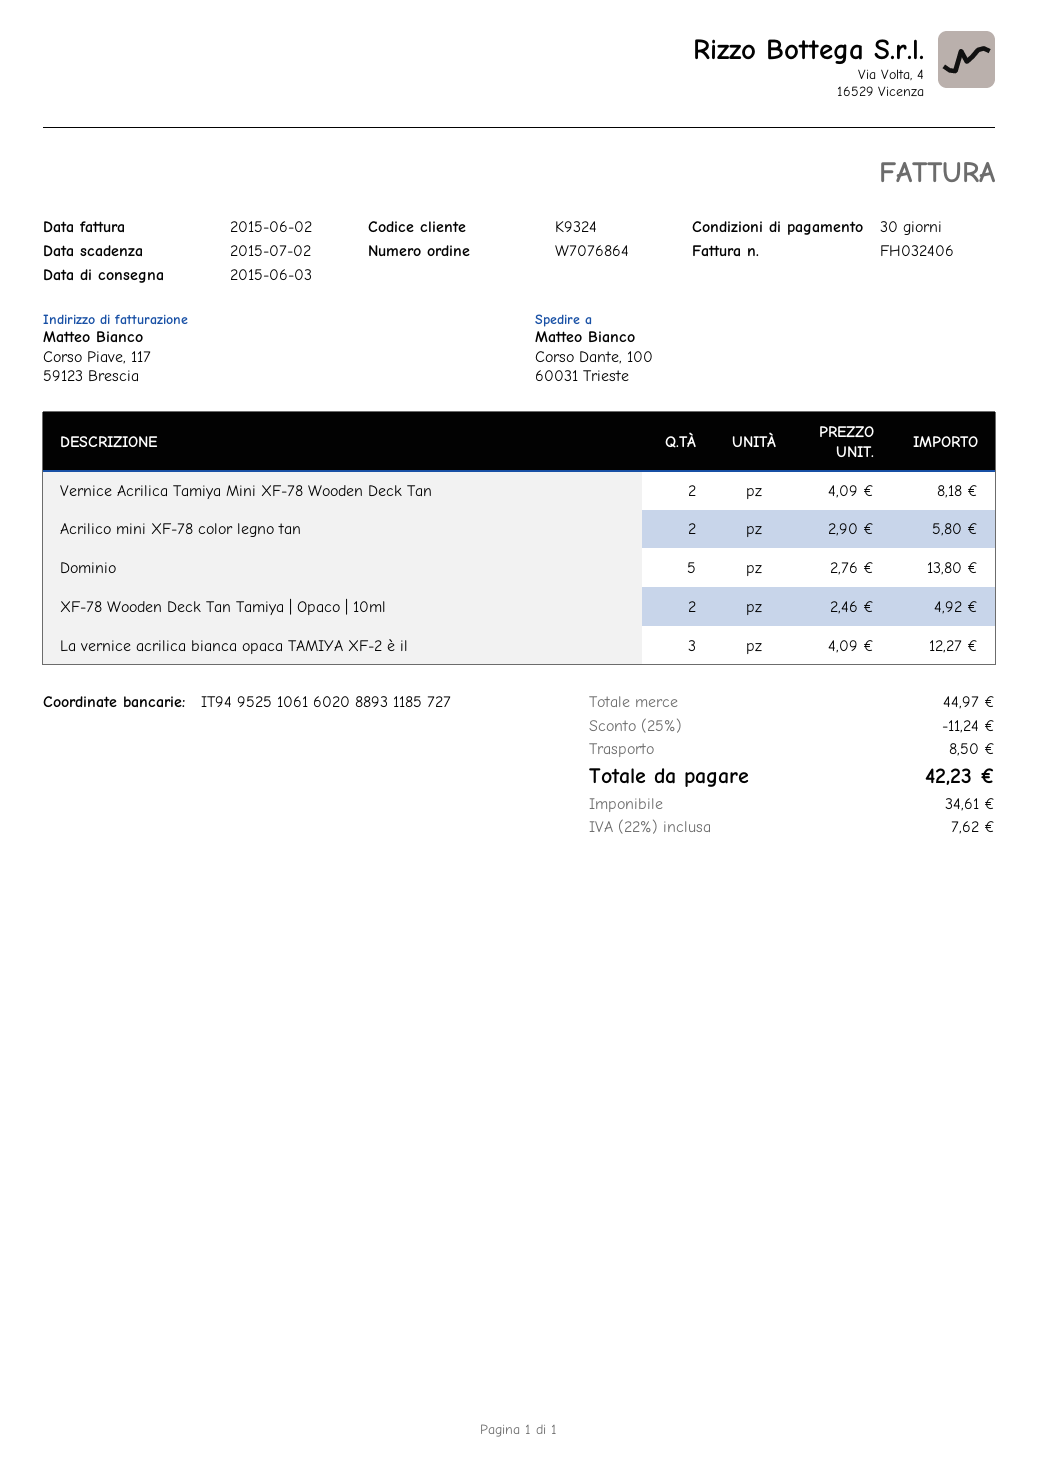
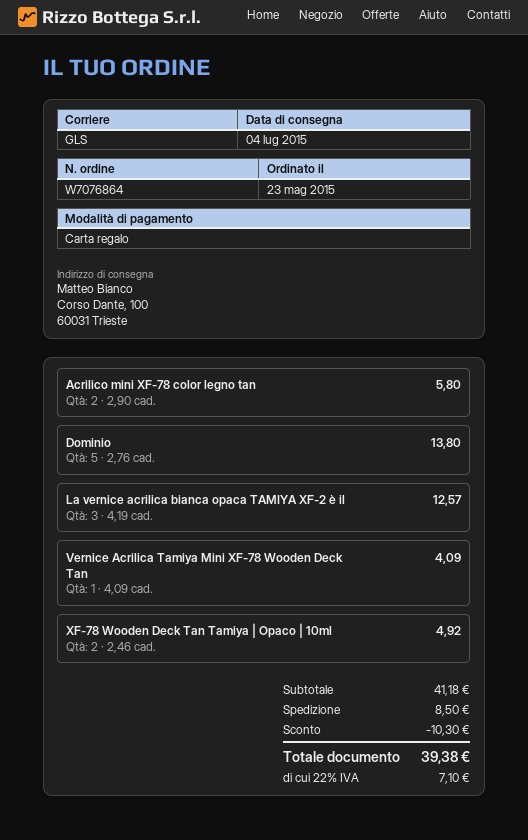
delivery date: 2015-06-03 -> 2015-07-04
Vernice Acrilica Tamiya Mini XF-78 Wooden Deck Tan: 2 x 4.09 = 8.18 -> 1 x 4.09 = 4.09
La vernice acrilica bianca opaca TAMIYA XF-2 è il: 3 x 4.09 = 12.27 -> 3 x 4.19 = 12.57
subtotal: 44.97 -> 41.18
discount: 11.24 -> 10.30
tax: 22% = 7.62 -> 22% = 7.10
total: 42.23 -> 39.38

